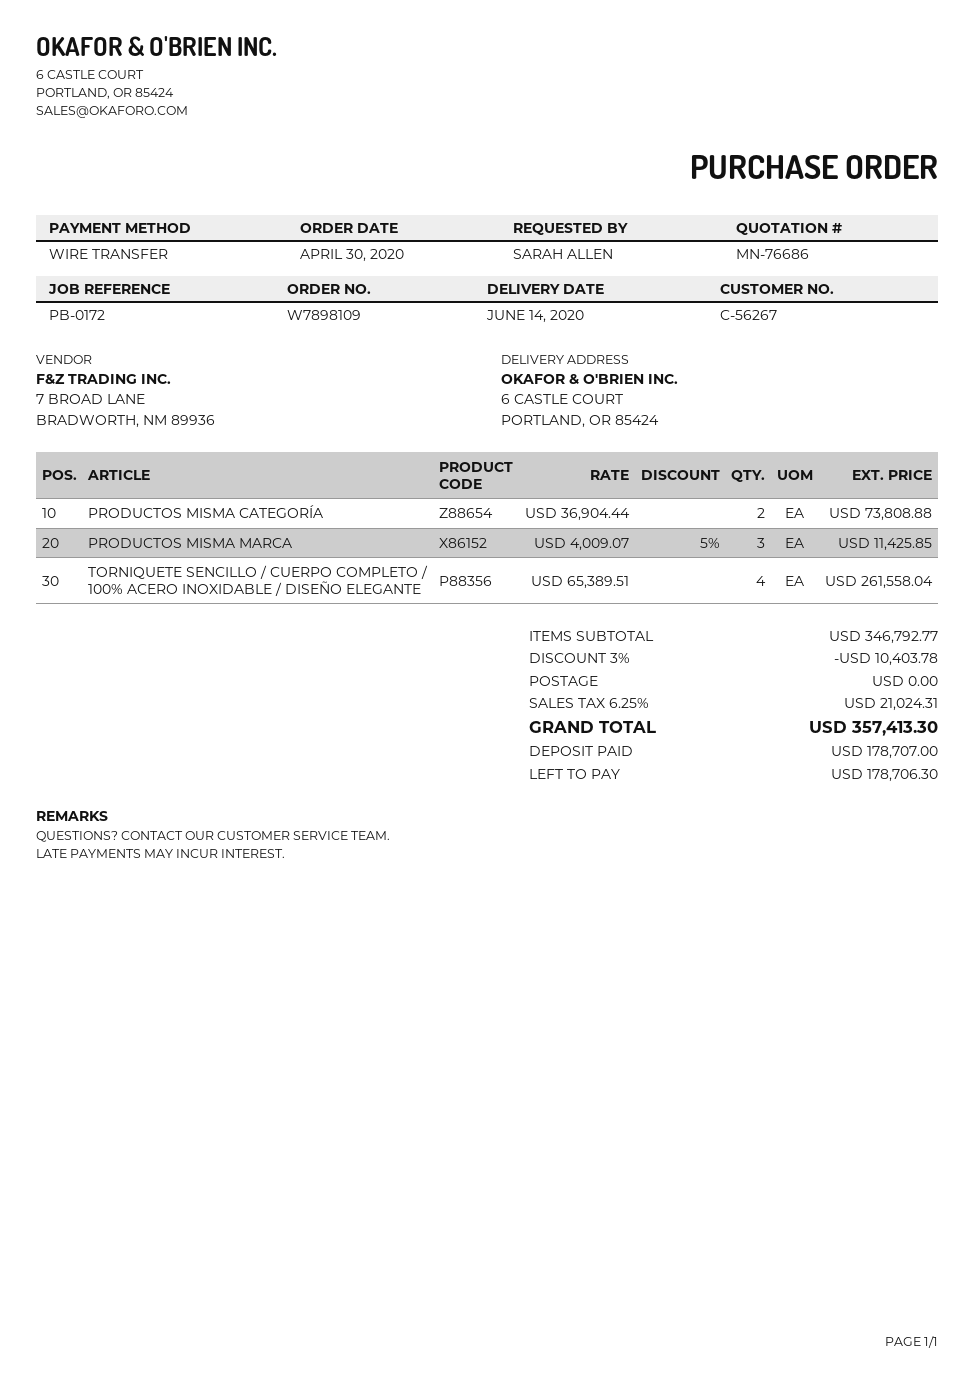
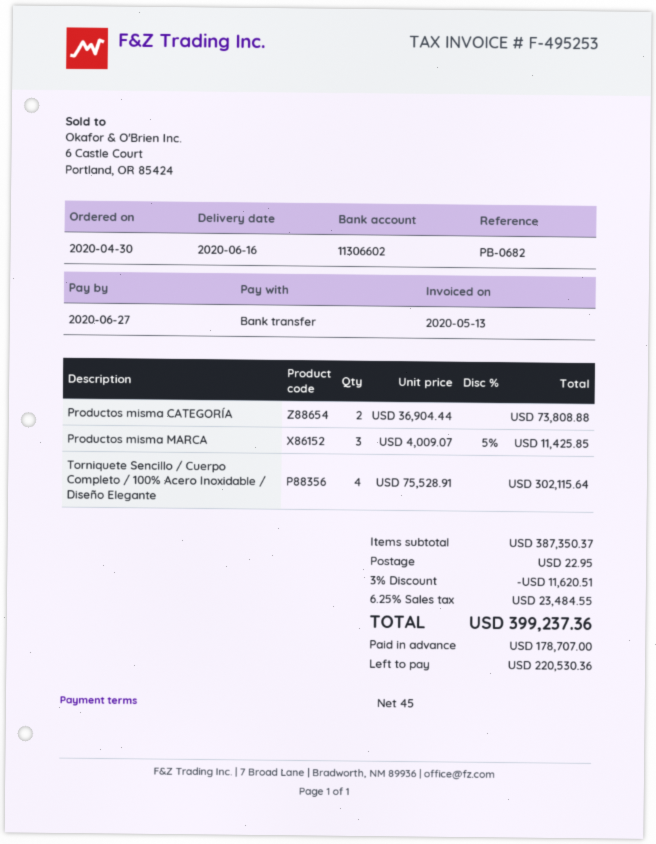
delivery date: 2020-06-14 -> 2020-06-16
reference: PB-0172 -> PB-0682
TORNIQUETE SENCILLO / CUERPO COMPLETO / 100% ACERO INOXIDABLE / DISEÑO ELEGANTE: 4 x 65389.51 = 261558.04 -> 4 x 75528.91 = 302115.64
subtotal: 346792.77 -> 387350.37
discount: 3% = 10403.78 -> 3% = 11620.51
shipping: 0.00 -> 22.95
tax: 6.25% = 21024.31 -> 6.25% = 23484.55
total: 357413.30 -> 399237.36
balance: 178706.30 -> 220530.36

